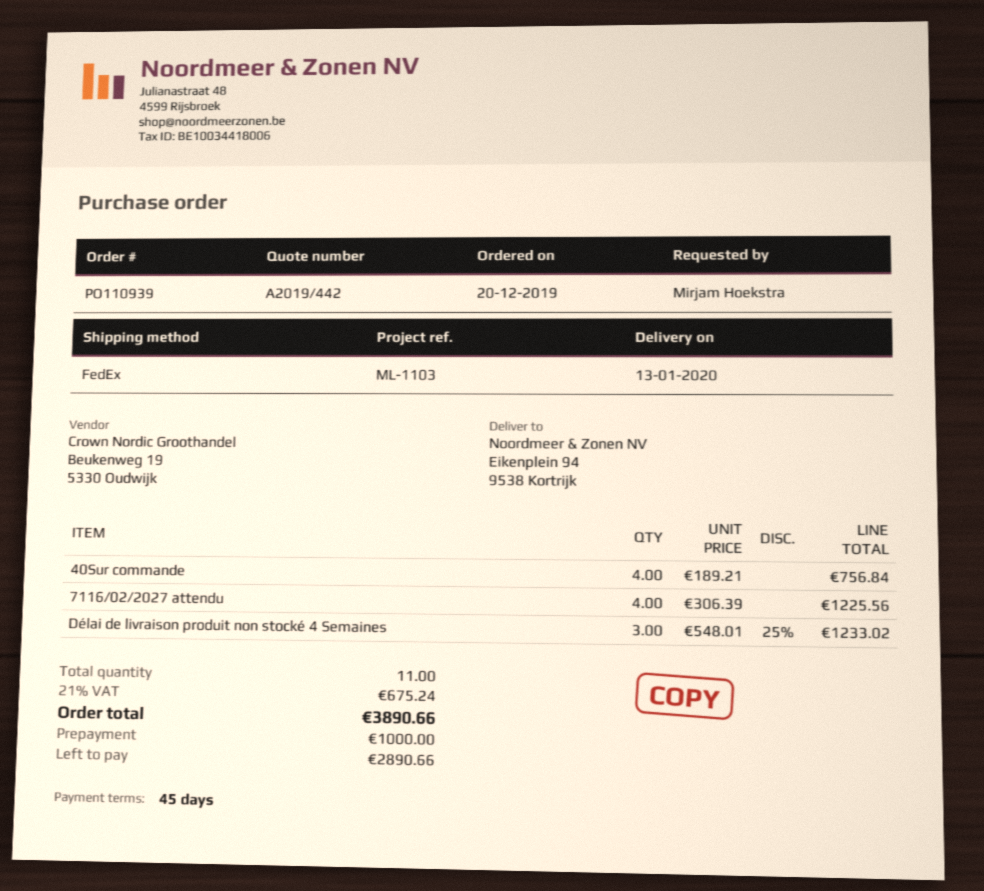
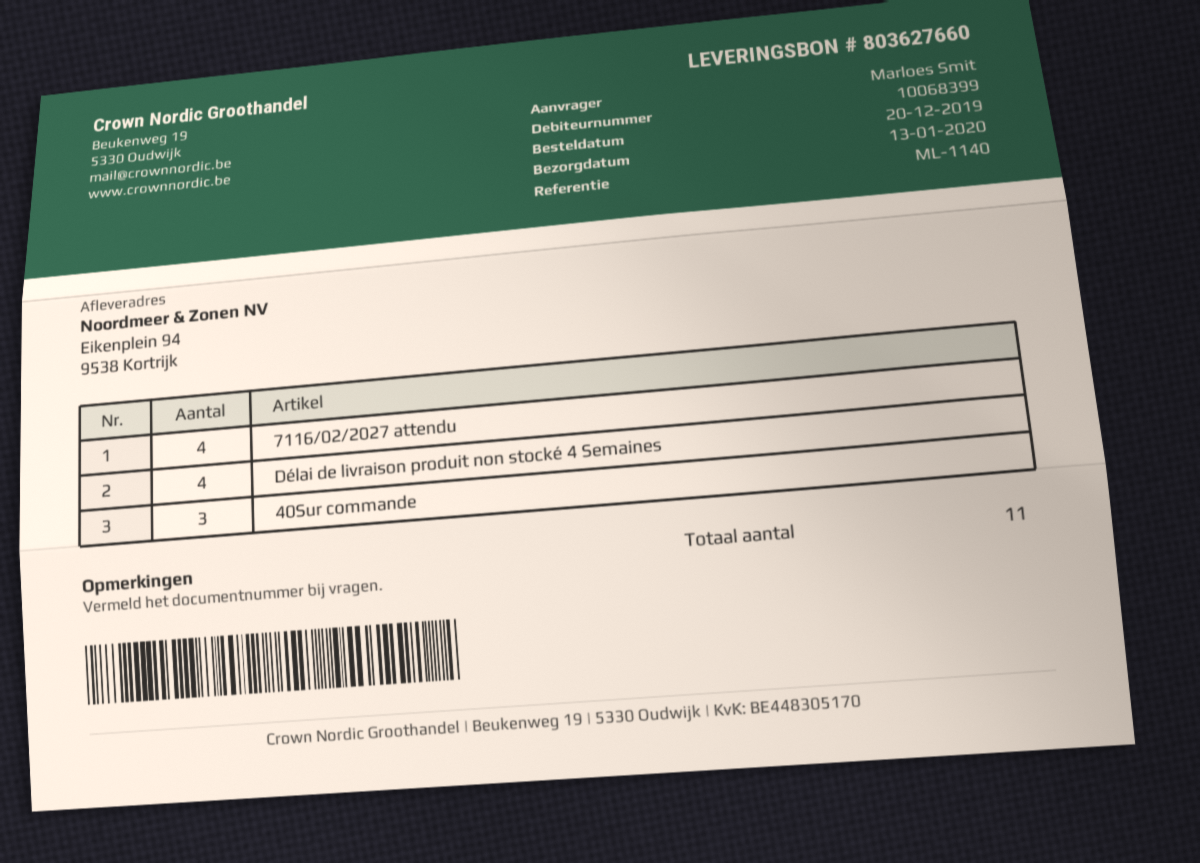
reference: ML-1103 -> ML-1140
ordered by: Mirjam Hoekstra -> Marloes Smit
40Sur commande: 4 -> 3
Délai de livraison produit non stocké 4 Semaines: 3 -> 4

